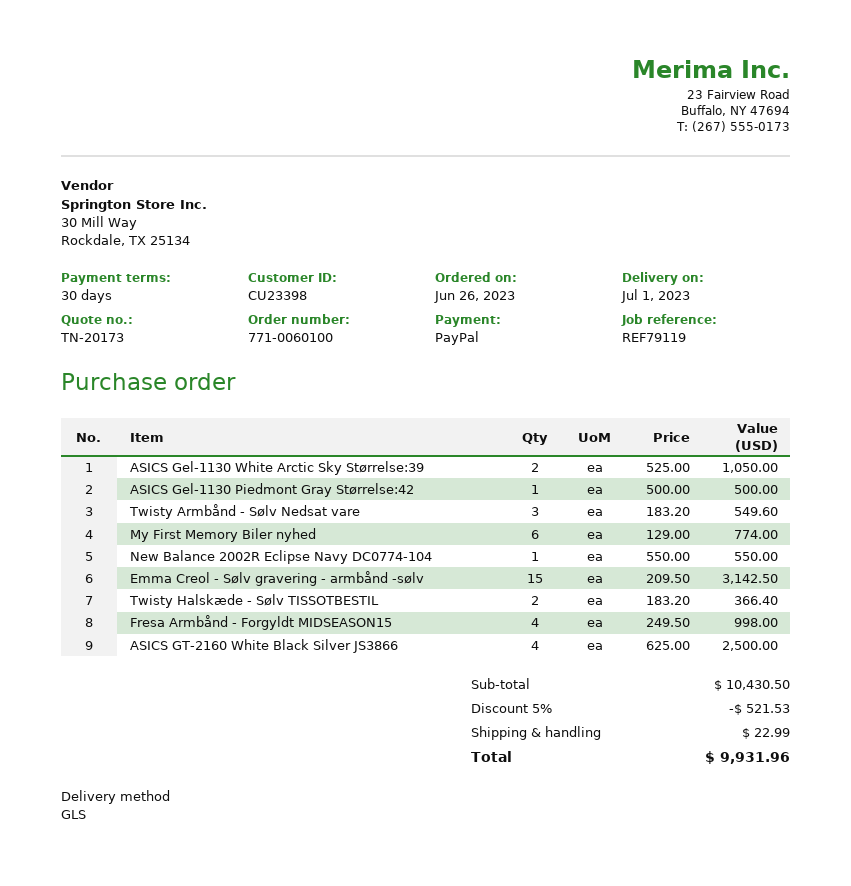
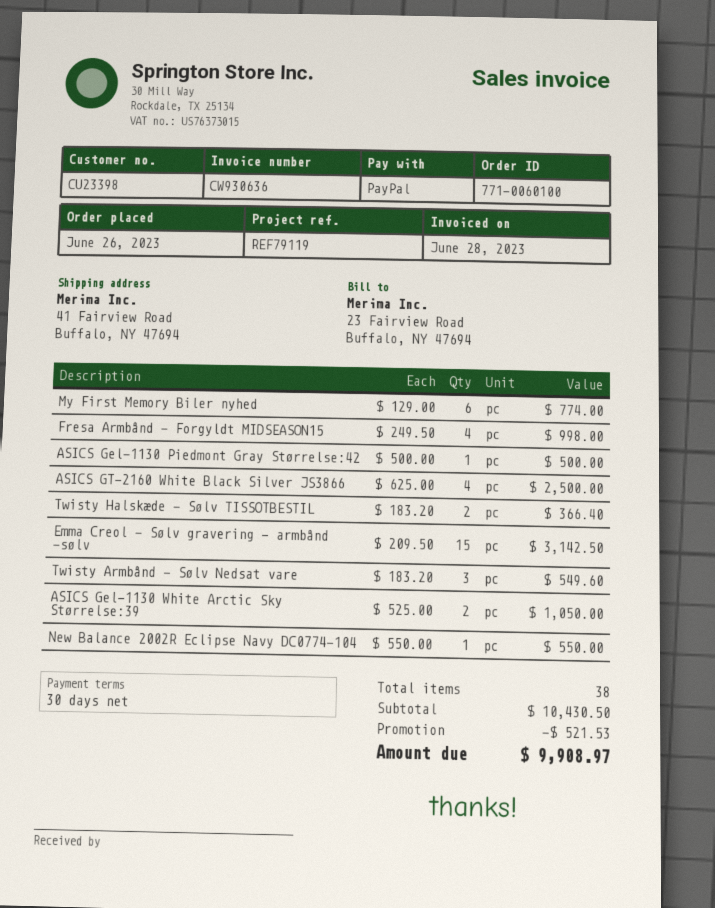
shipping: 22.99 -> none
total: 9931.96 -> 9908.97

